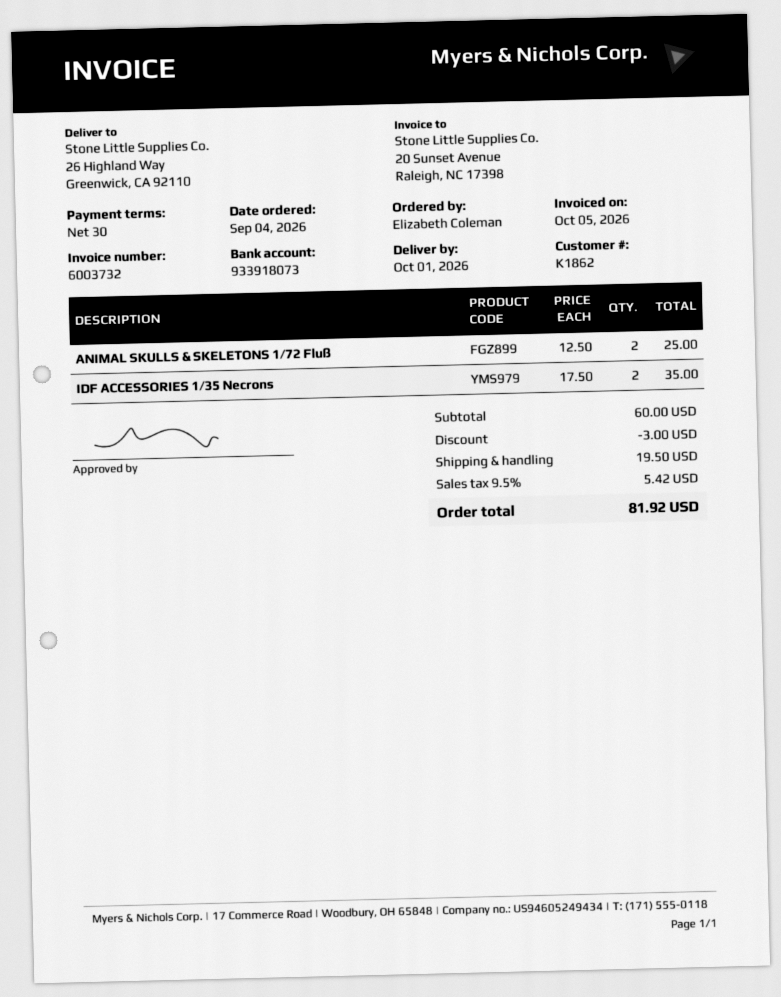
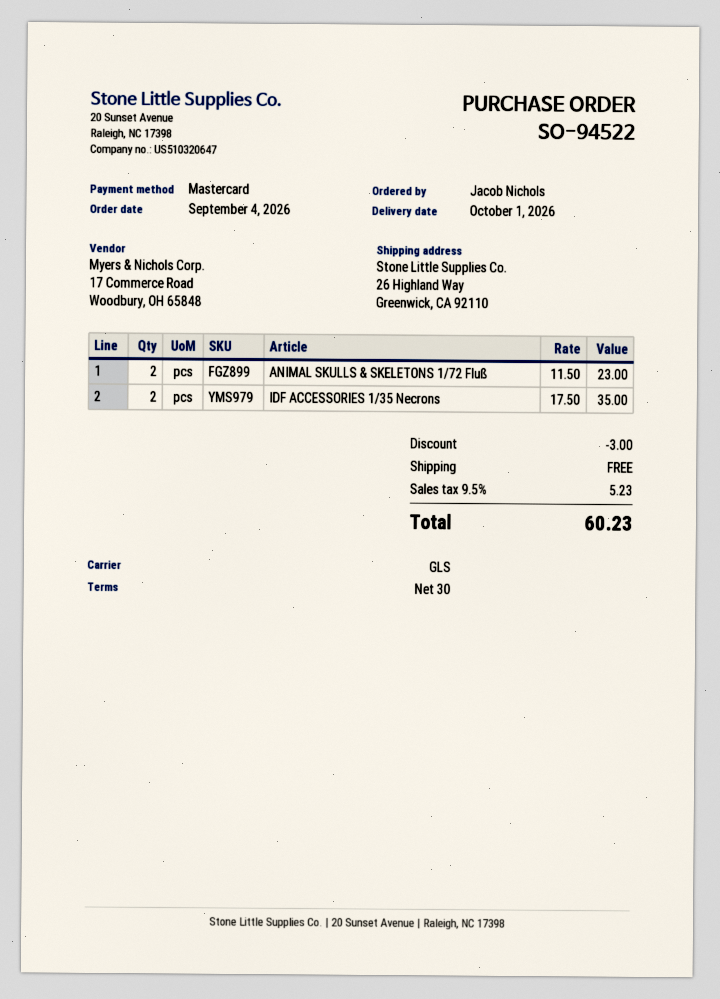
ordered by: Elizabeth Coleman -> Jacob Nichols
ANIMAL SKULLS & SKELETONS 1/72 Fluß: 2 x 12.50 = 25.00 -> 2 x 11.50 = 23.00
shipping: 19.50 -> 0.00
tax: 9.5% = 5.42 -> 9.5% = 5.23
total: 81.92 -> 60.23

